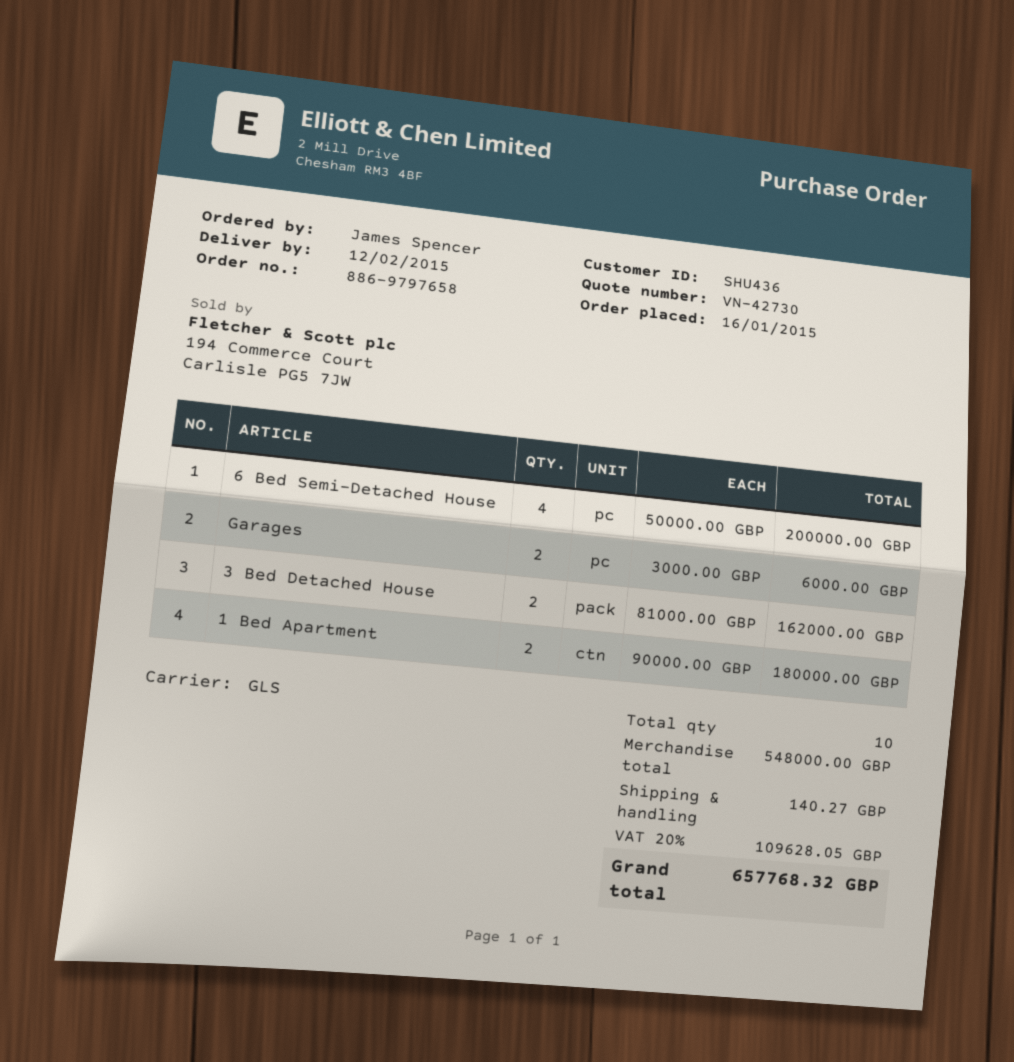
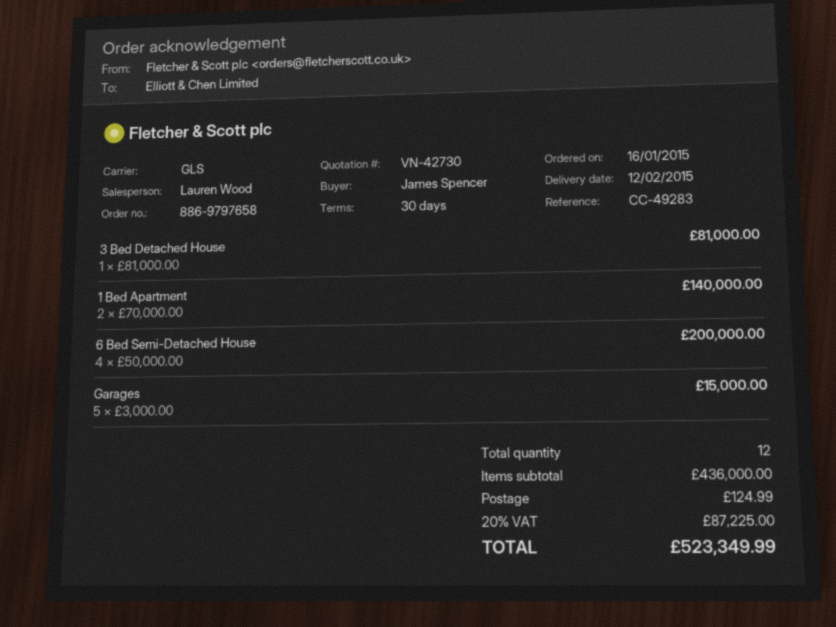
Garages: 2 x 3000.00 = 6000.00 -> 5 x 3000.00 = 15000.00
3 Bed Detached House: 2 x 81000.00 = 162000.00 -> 1 x 81000.00 = 81000.00
1 Bed Apartment: 2 x 90000.00 = 180000.00 -> 2 x 70000.00 = 140000.00
total quantity: 10 -> 12
subtotal: 548000.00 -> 436000.00
shipping: 140.27 -> 124.99
tax: 20% = 109628.05 -> 20% = 87225.00
total: 657768.32 -> 523349.99

